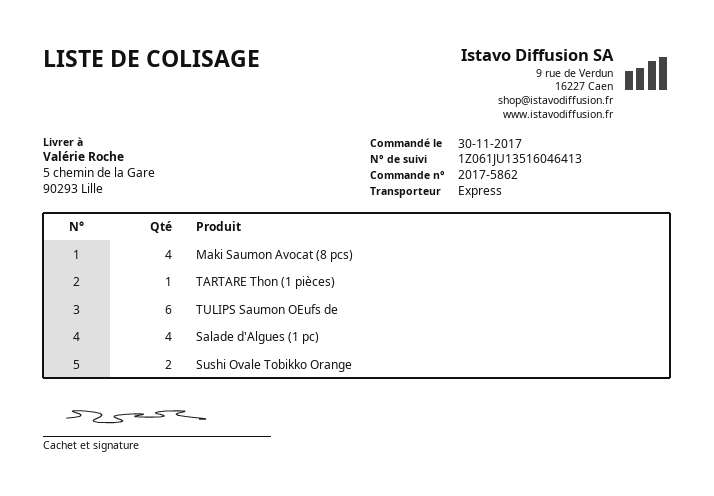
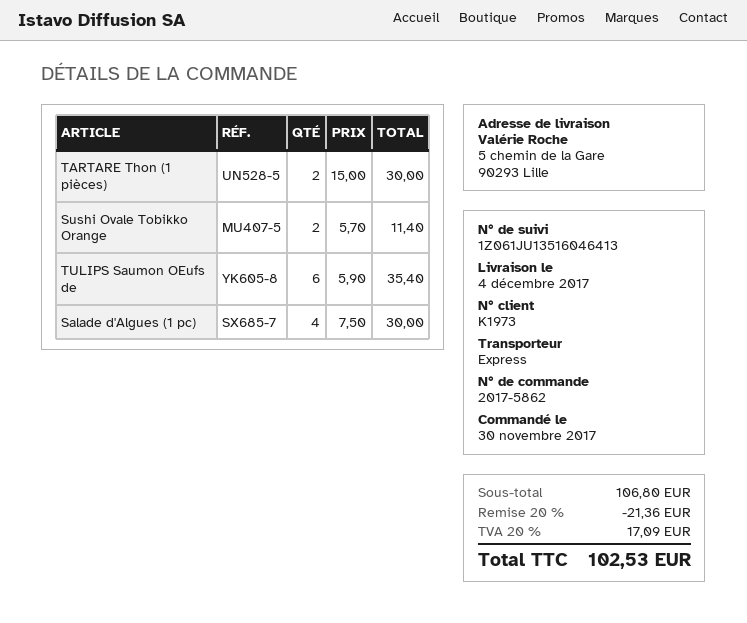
Maki Saumon Avocat (8 pcs): 4 -> none
TARTARE Thon (1 pièces): 1 -> 2

